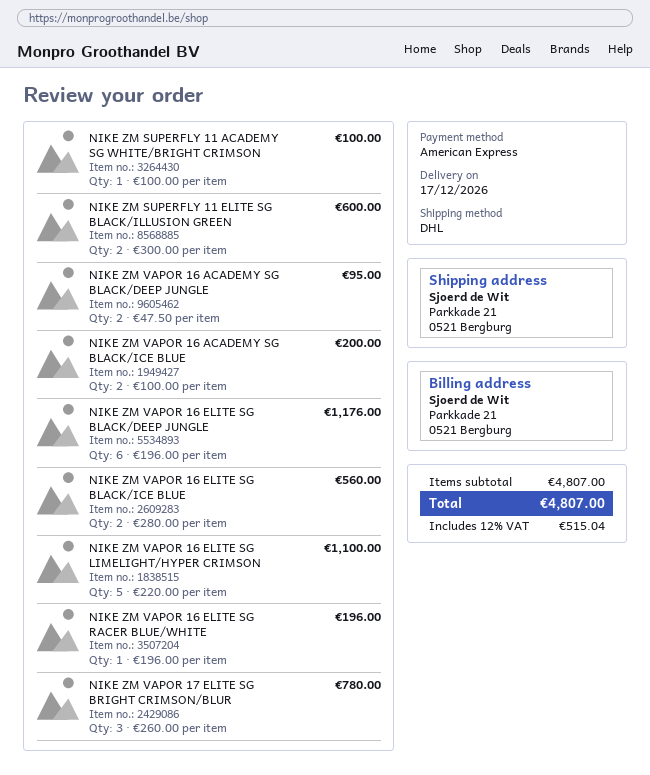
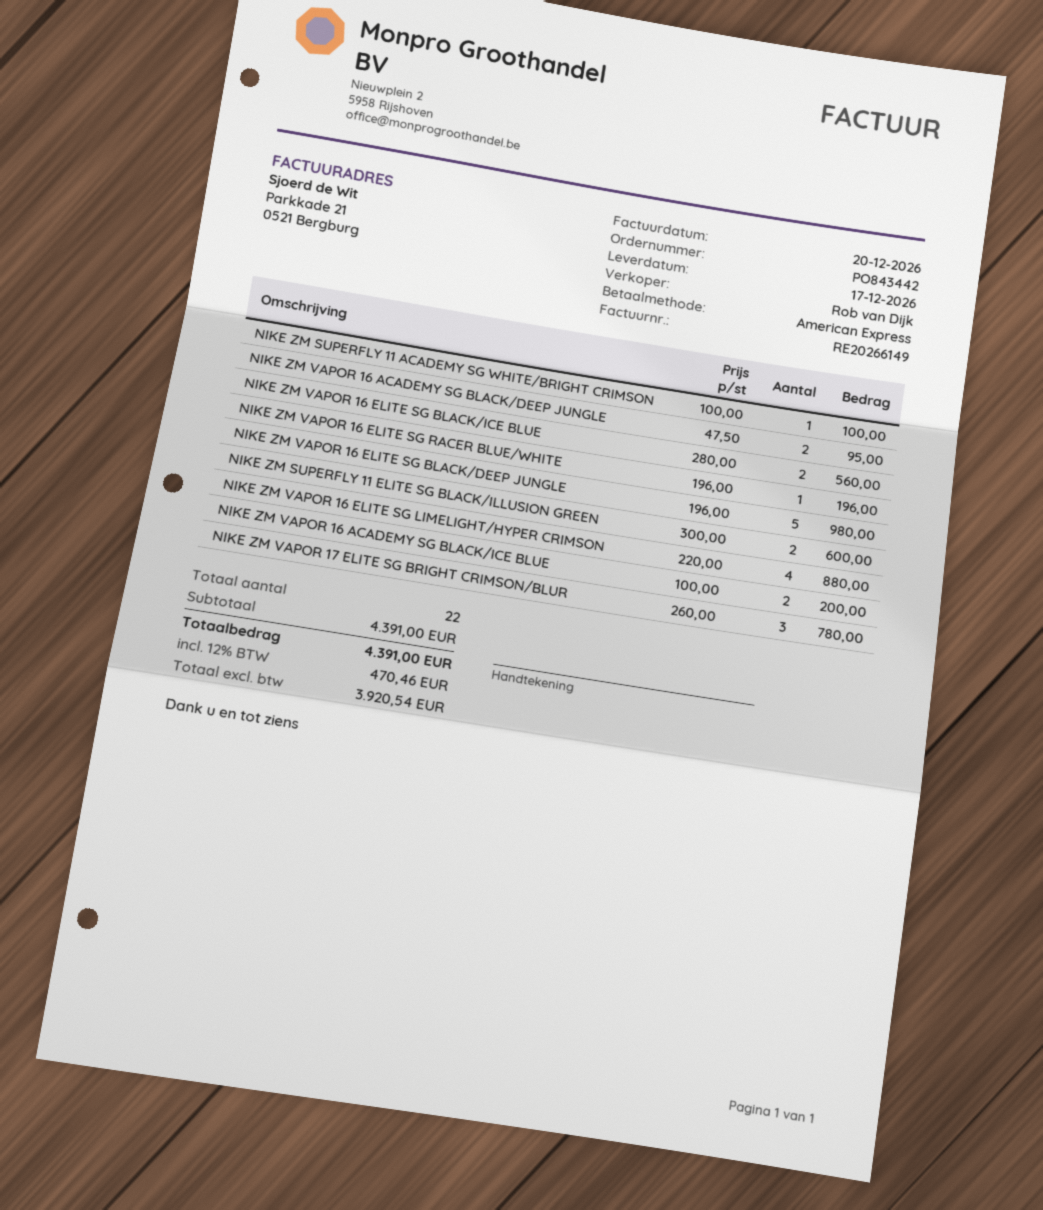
NIKE ZM VAPOR 16 ELITE SG BLACK/DEEP JUNGLE: 6 x 196.00 = 1176.00 -> 5 x 196.00 = 980.00
NIKE ZM VAPOR 16 ELITE SG LIMELIGHT/HYPER CRIMSON: 5 x 220.00 = 1100.00 -> 4 x 220.00 = 880.00
subtotal: 4807.00 -> 4391.00
tax: 12% = 515.04 -> 12% = 470.46
total: 4807.00 -> 4391.00

